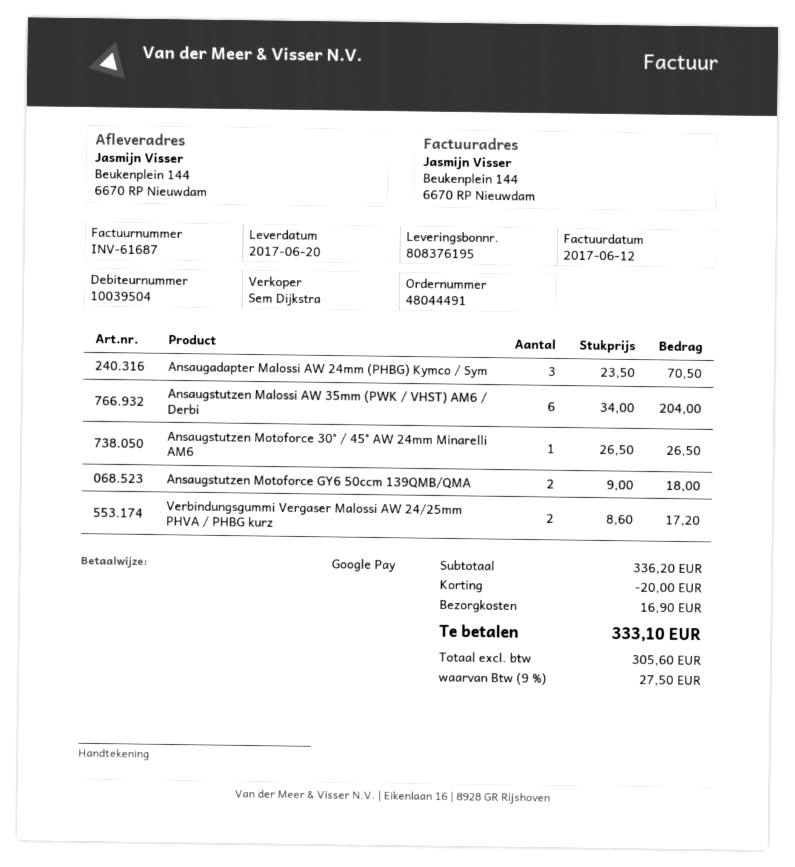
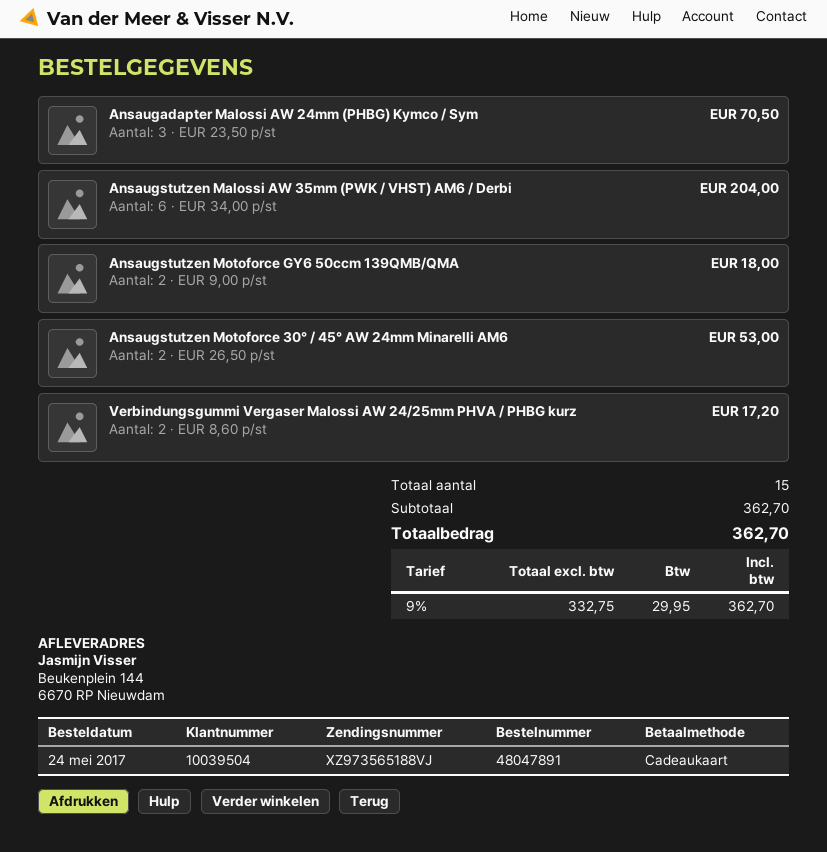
order number: 48044491 -> 48047891
payment method: Google Pay -> gift card
Ansaugstutzen Motoforce 30° / 45° AW 24mm Minarelli AM6: 1 x 26.50 = 26.50 -> 2 x 26.50 = 53.00
subtotal: 336.20 -> 362.70
discount: 20.00 -> none
shipping: 16.90 -> none
net: 305.60 -> 332.75
tax: 9% = 27.50 -> 9% = 29.95
total: 333.10 -> 362.70

